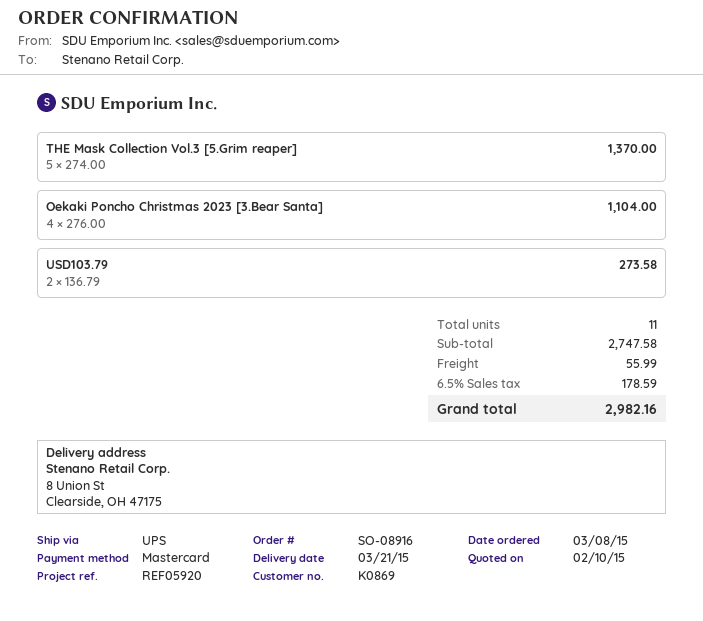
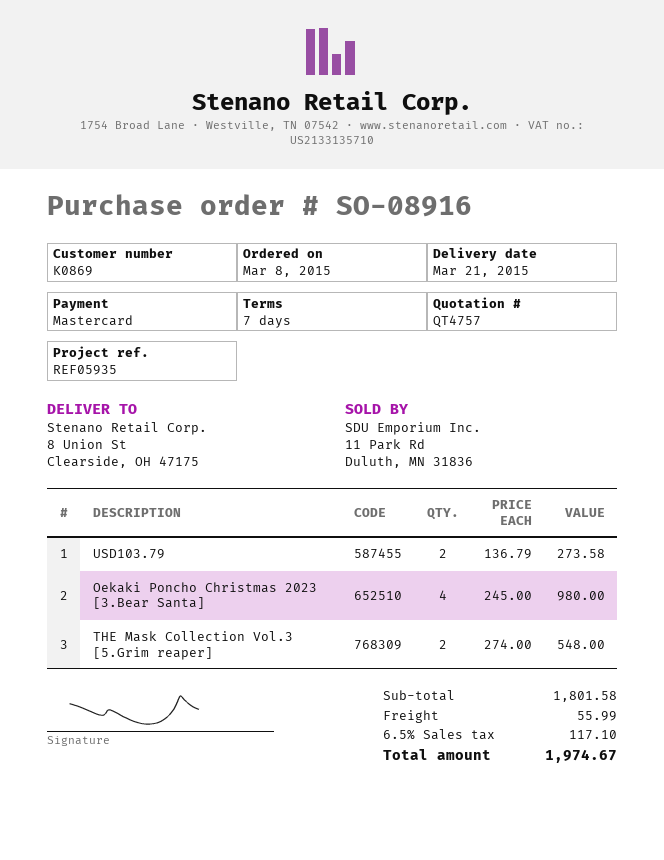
reference: REF05920 -> REF05935
THE Mask Collection Vol.3 [5.Grim reaper]: 5 x 274.00 = 1370.00 -> 2 x 274.00 = 548.00
Oekaki Poncho Christmas 2023 [3.Bear Santa]: 4 x 276.00 = 1104.00 -> 4 x 245.00 = 980.00
subtotal: 2747.58 -> 1801.58
tax: 6.5% = 178.59 -> 6.5% = 117.10
total: 2982.16 -> 1974.67

